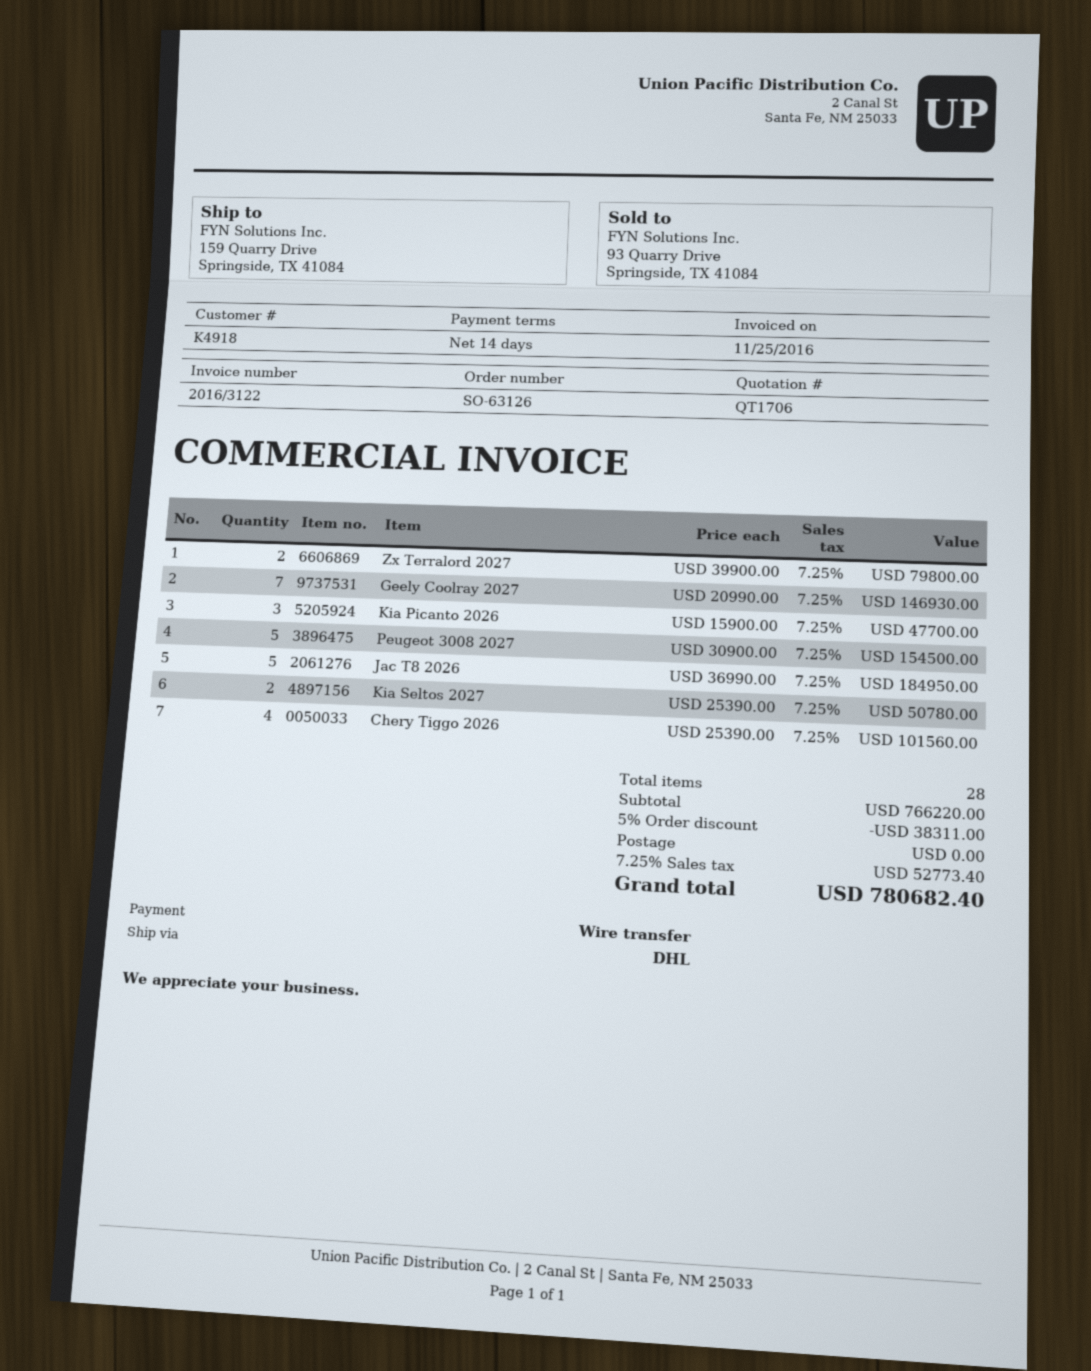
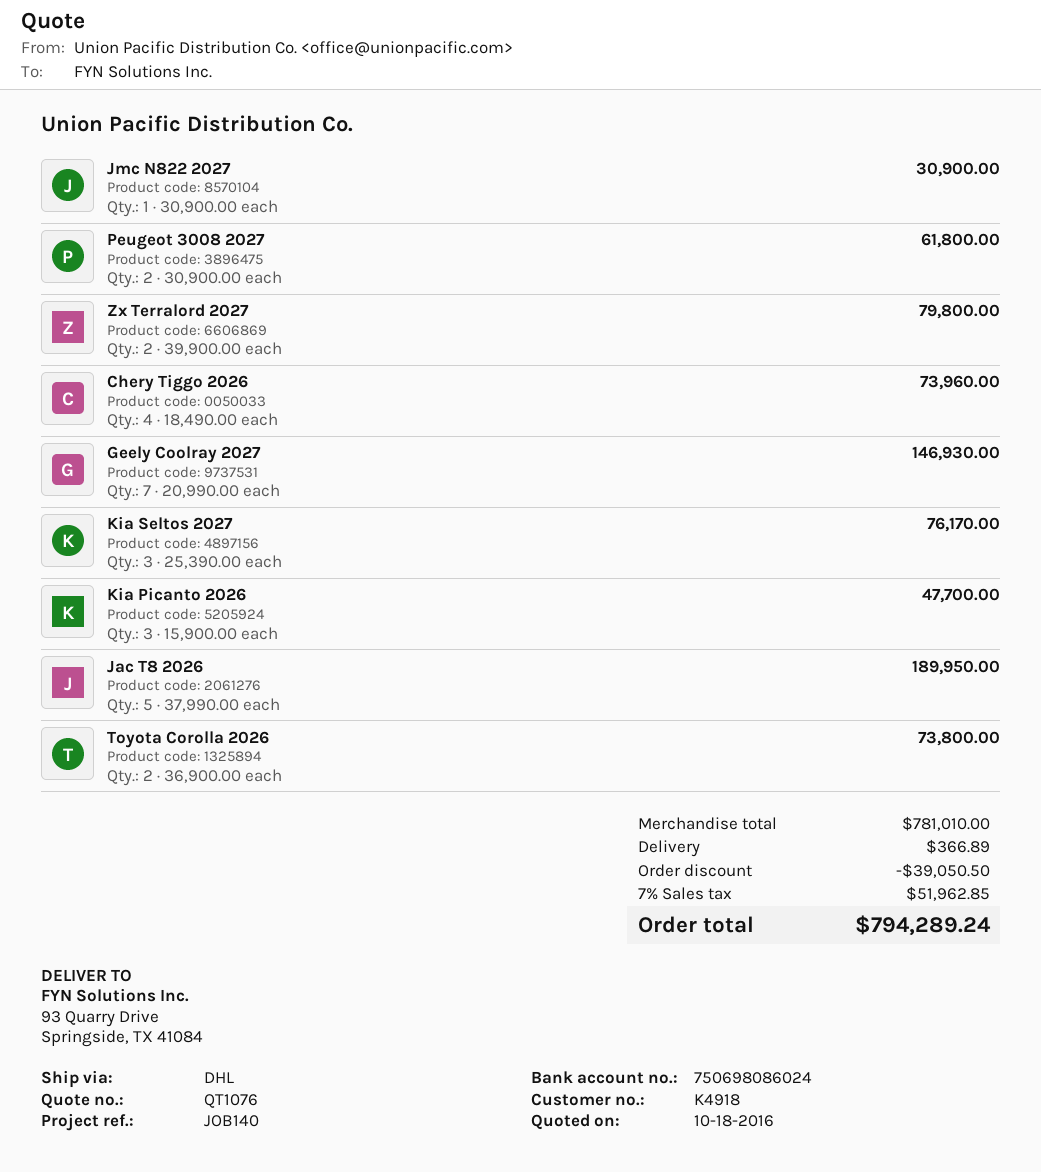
quote number: QT1706 -> QT1076
ship to: 159 Quarry Drive, Springside, TX 41084 -> 93 Quarry Drive, Springside, TX 41084
Peugeot 3008 2027: 5 x 30900.00 = 154500.00 -> 2 x 30900.00 = 61800.00
Jac T8 2026: 5 x 36990.00 = 184950.00 -> 5 x 37990.00 = 189950.00
Kia Seltos 2027: 2 x 25390.00 = 50780.00 -> 3 x 25390.00 = 76170.00
Chery Tiggo 2026: 4 x 25390.00 = 101560.00 -> 4 x 18490.00 = 73960.00
Jmc N822 2027: none -> 1 x 30900.00 = 30900.00
Toyota Corolla 2026: none -> 2 x 36900.00 = 73800.00
subtotal: 766220.00 -> 781010.00
discount: 38311.00 -> 39050.50
shipping: 0.00 -> 366.89
tax: 7.25% = 52773.40 -> 7% = 51962.85
total: 780682.40 -> 794289.24

